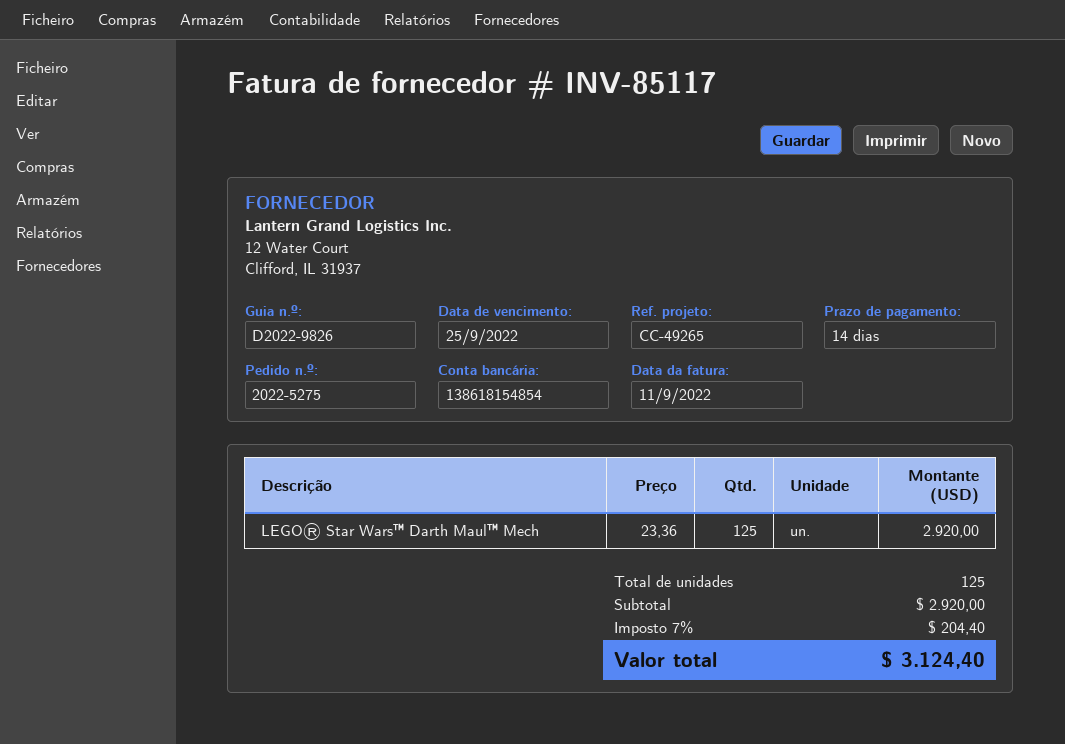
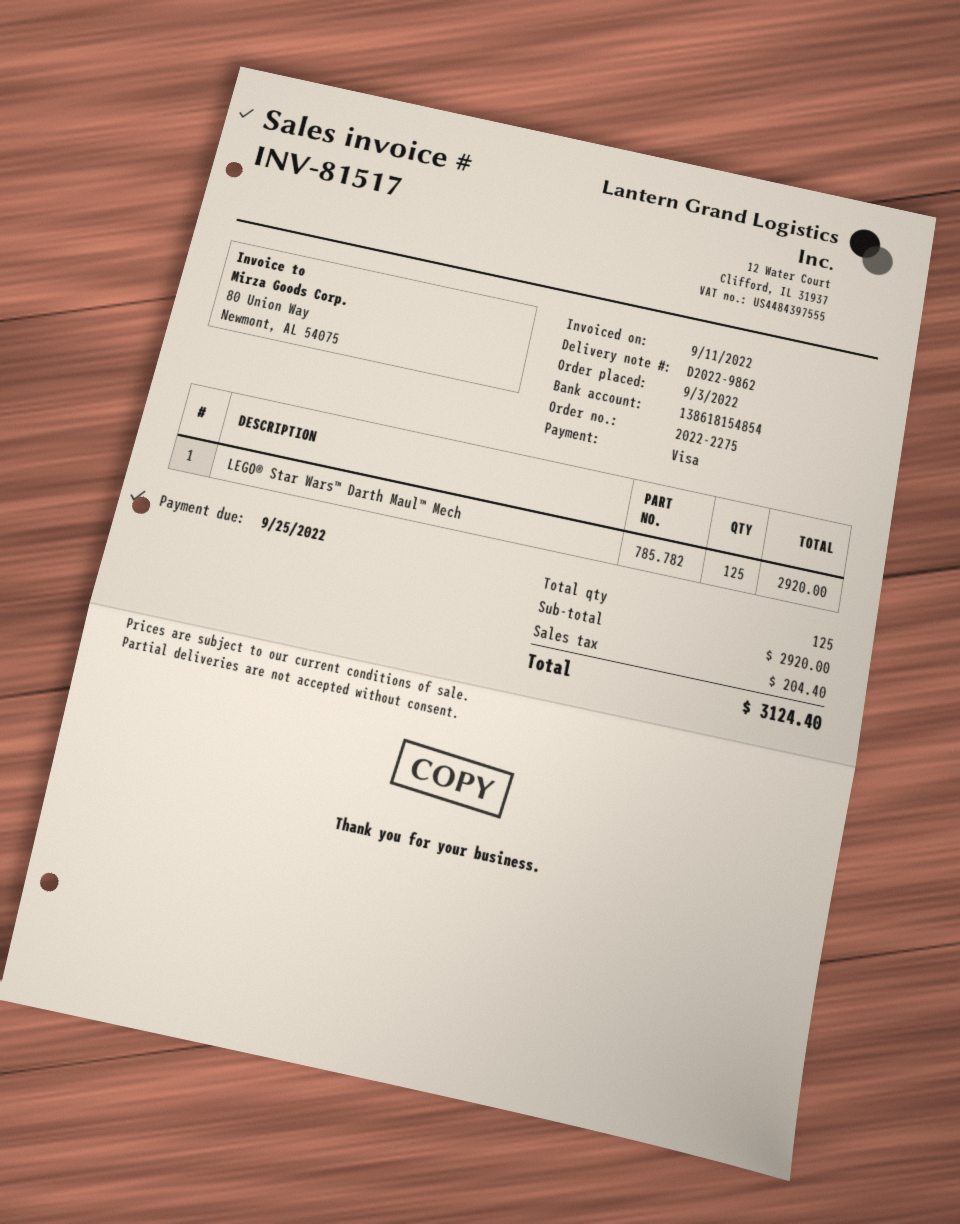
order number: 2022-5275 -> 2022-2275
delivery note number: D2022-9826 -> D2022-9862
invoice number: INV-85117 -> INV-81517

